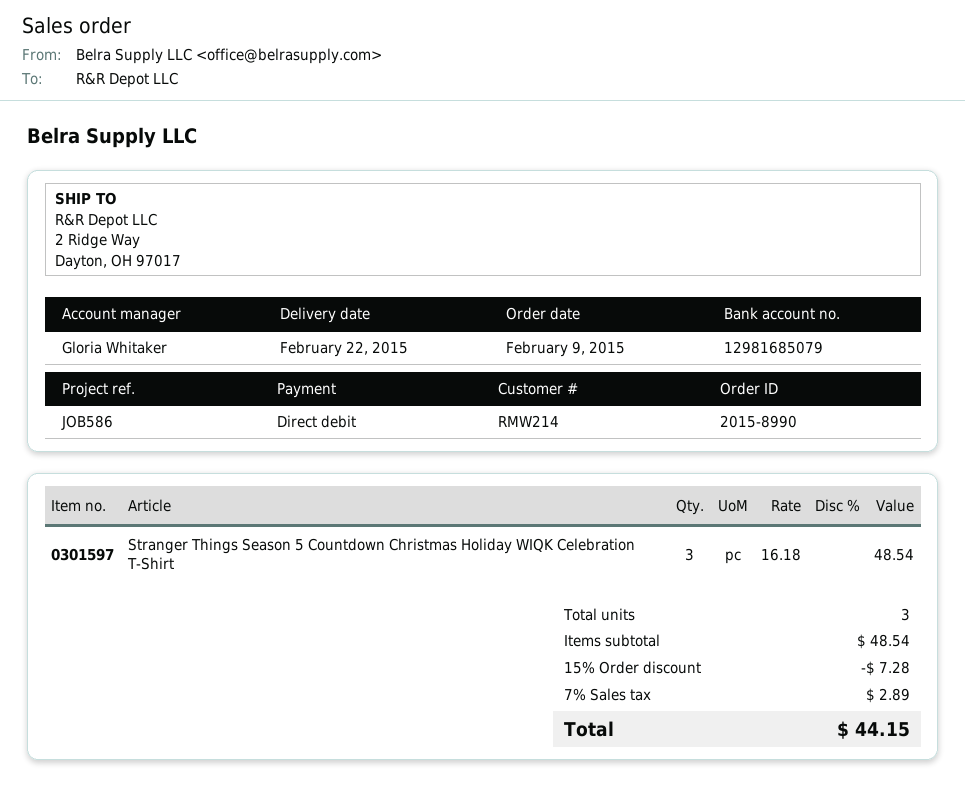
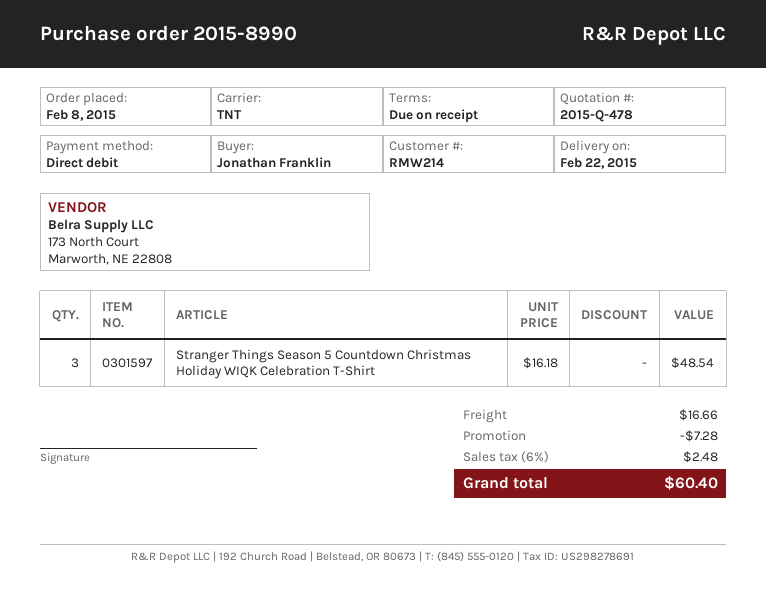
order date: 2015-02-09 -> 2015-02-08
shipping: none -> 16.66
tax: 7% = 2.89 -> 6% = 2.48
total: 44.15 -> 60.40

